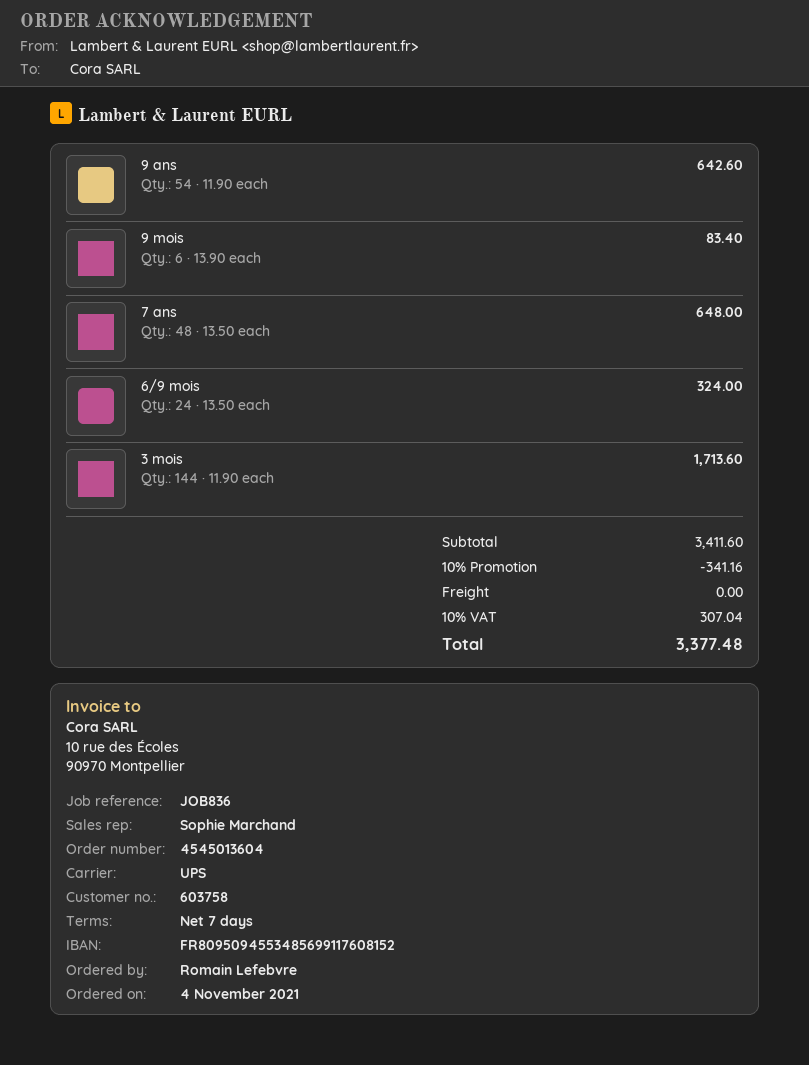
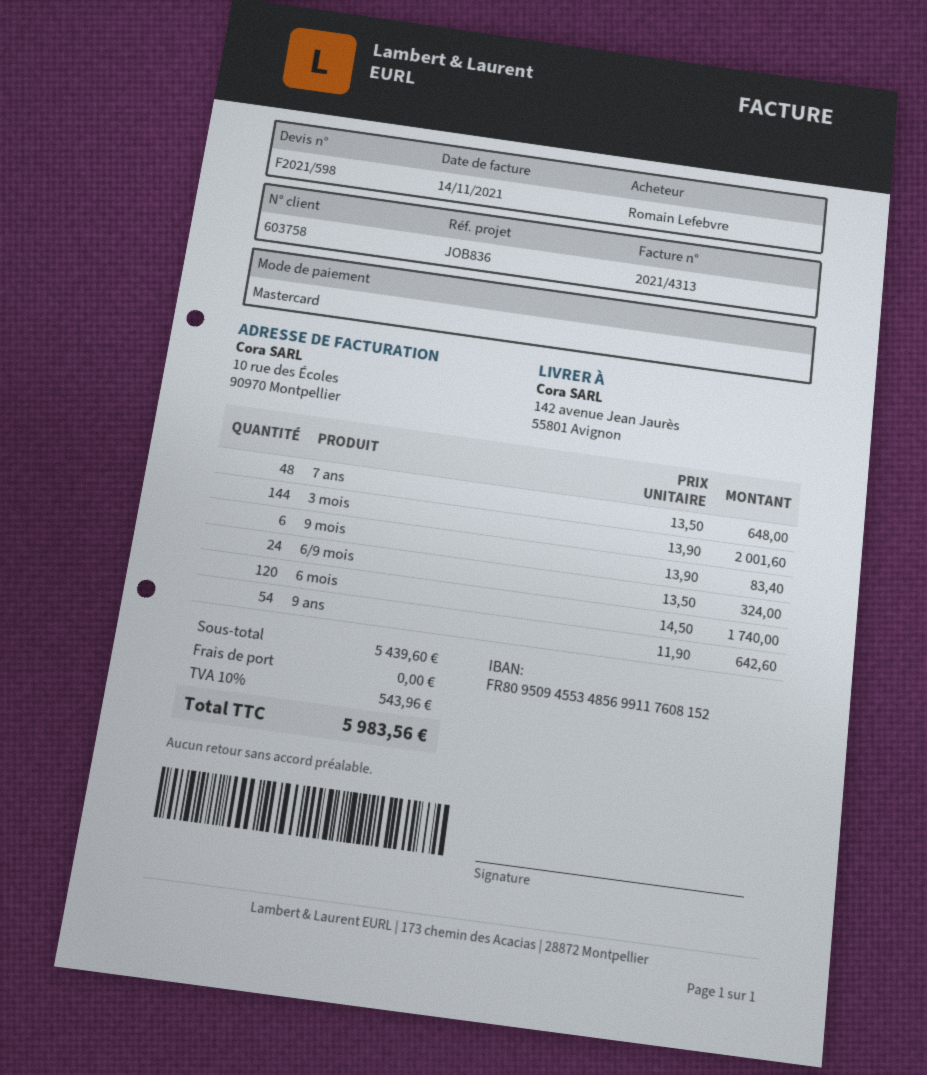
3 mois: 144 x 11.90 = 1713.60 -> 144 x 13.90 = 2001.60
6 mois: none -> 120 x 14.50 = 1740.00
subtotal: 3411.60 -> 5439.60
discount: 10% = 341.16 -> none
tax: 10% = 307.04 -> 10% = 543.96
total: 3377.48 -> 5983.56

